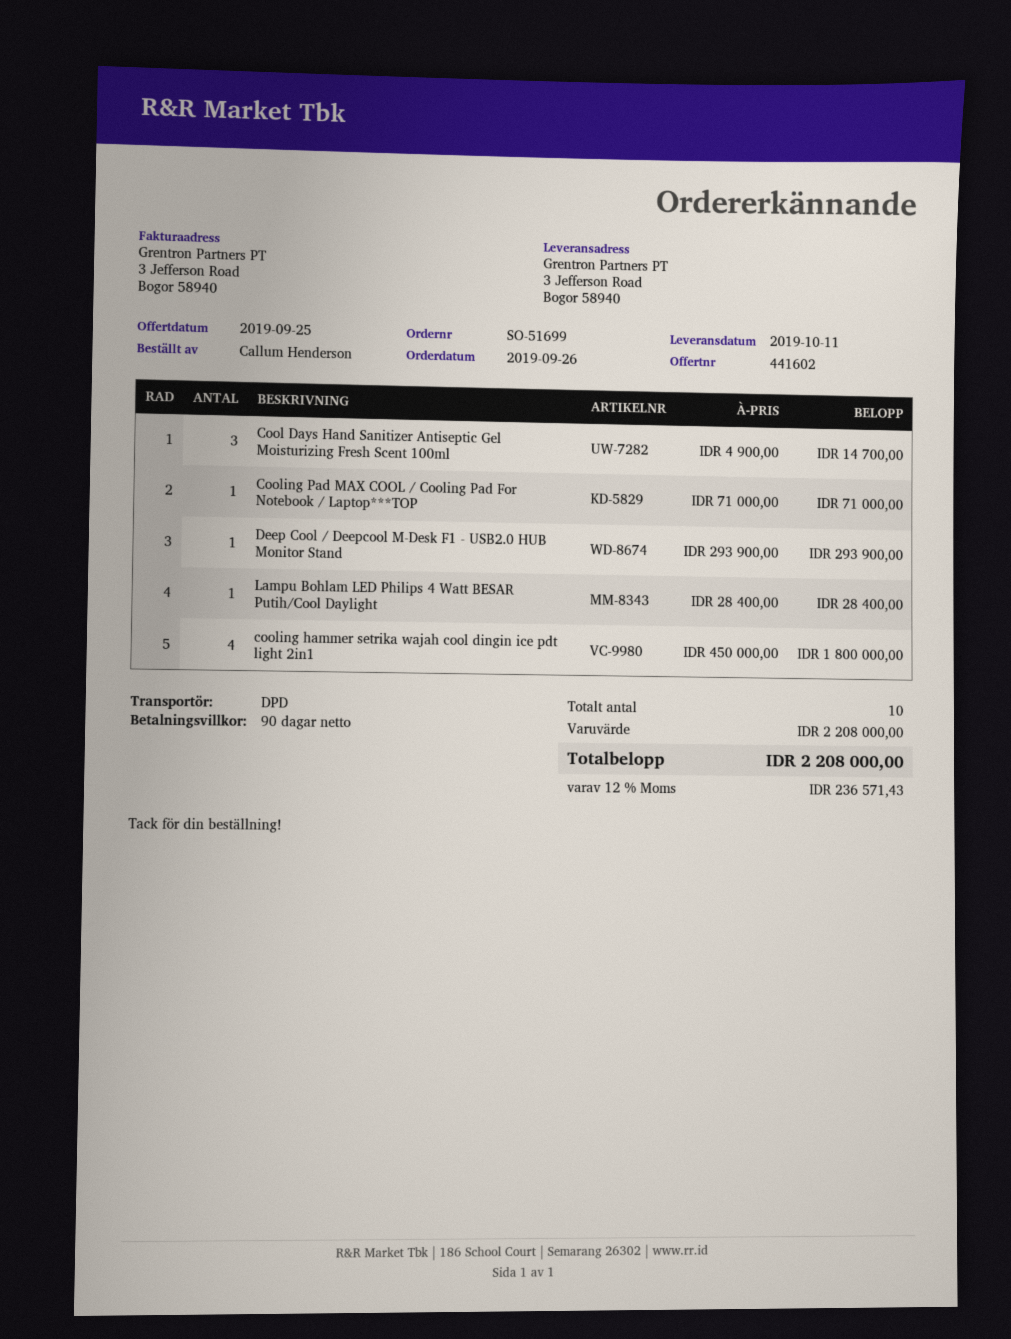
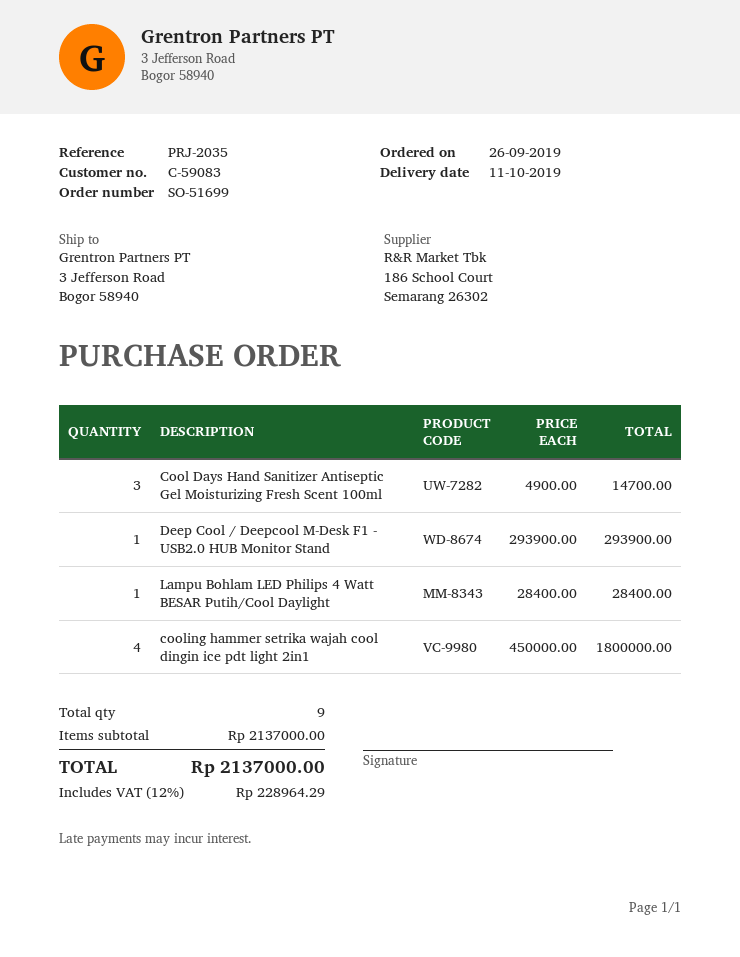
Cooling Pad MAX COOL / Cooling Pad For Notebook / Laptop***TOP: 1 x 71000.00 = 71000.00 -> none
total quantity: 10 -> 9
subtotal: 2208000.00 -> 2137000.00
tax: 12% = 236571.43 -> 12% = 228964.29
total: 2208000.00 -> 2137000.00

